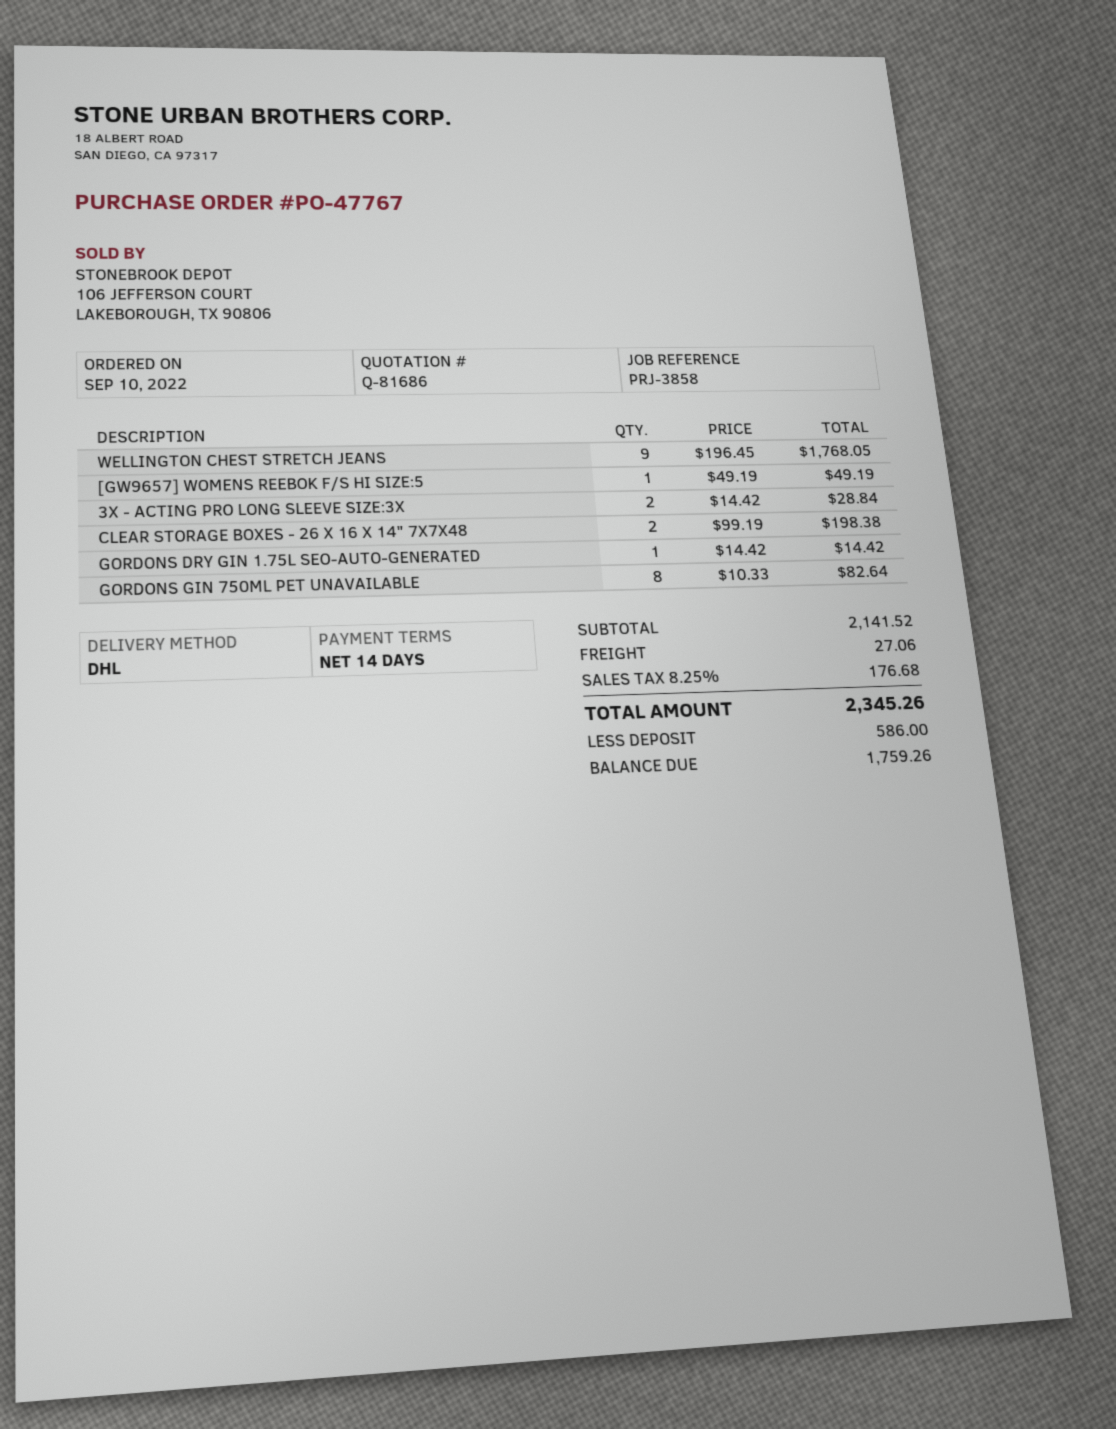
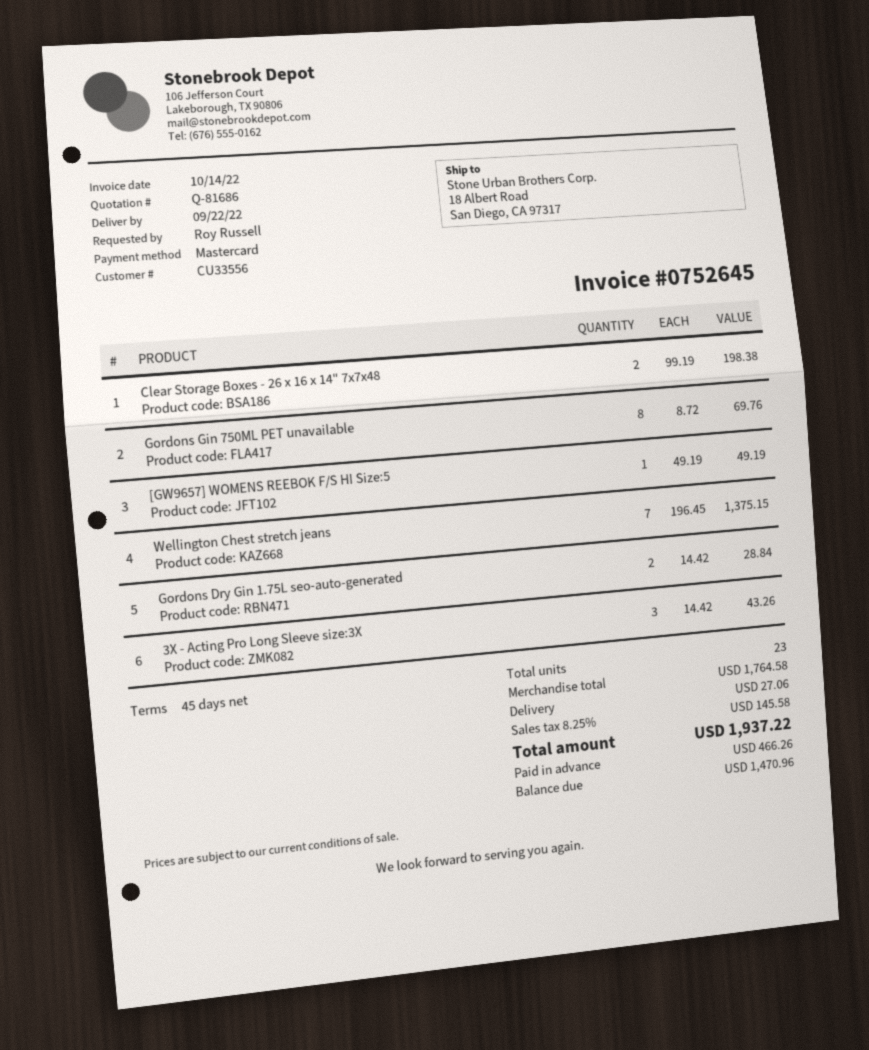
payment terms: 14 days -> 45 days
WELLINGTON CHEST STRETCH JEANS: 9 x 196.45 = 1768.05 -> 7 x 196.45 = 1375.15
3X - ACTING PRO LONG SLEEVE SIZE:3X: 2 x 14.42 = 28.84 -> 3 x 14.42 = 43.26
GORDONS DRY GIN 1.75L SEO-AUTO-GENERATED: 1 x 14.42 = 14.42 -> 2 x 14.42 = 28.84
GORDONS GIN 750ML PET UNAVAILABLE: 8 x 10.33 = 82.64 -> 8 x 8.72 = 69.76
subtotal: 2141.52 -> 1764.58
tax: 8.25% = 176.68 -> 8.25% = 145.58
total: 2345.26 -> 1937.22
deposit: 586.00 -> 466.26
balance: 1759.26 -> 1470.96

